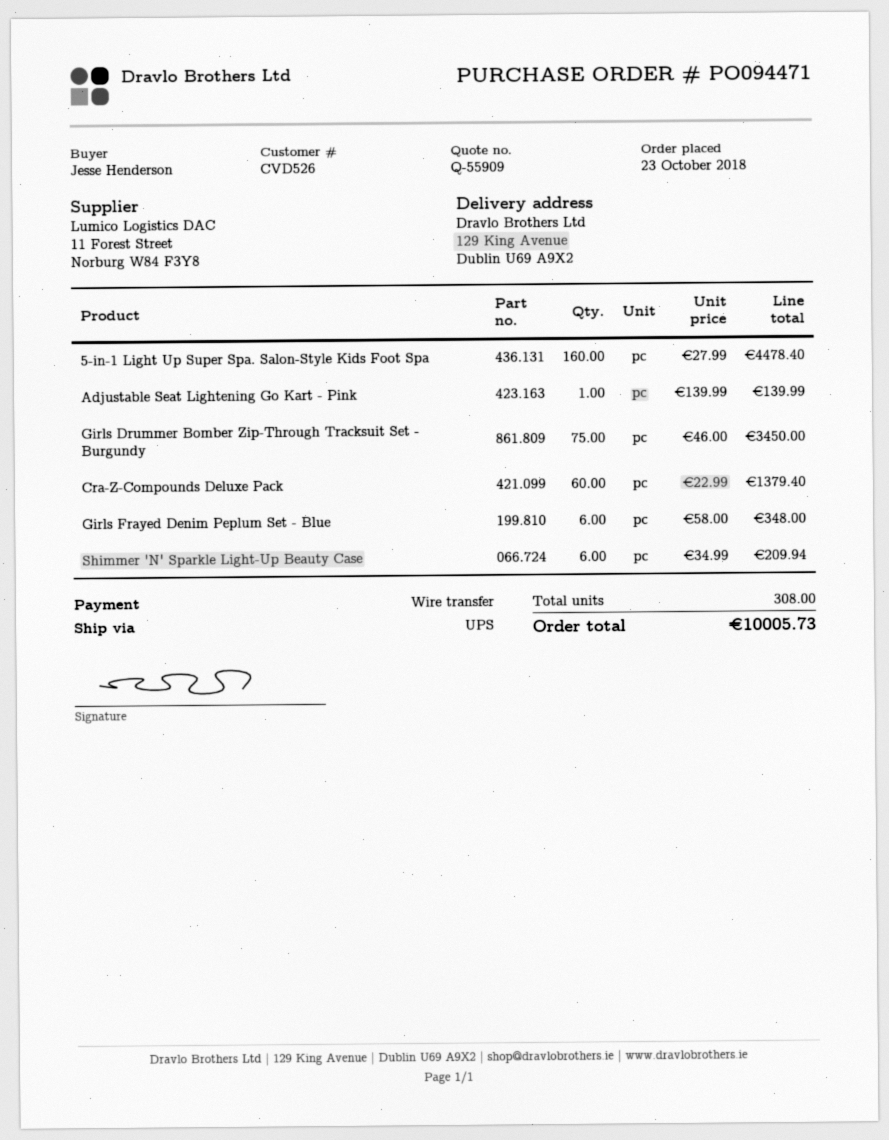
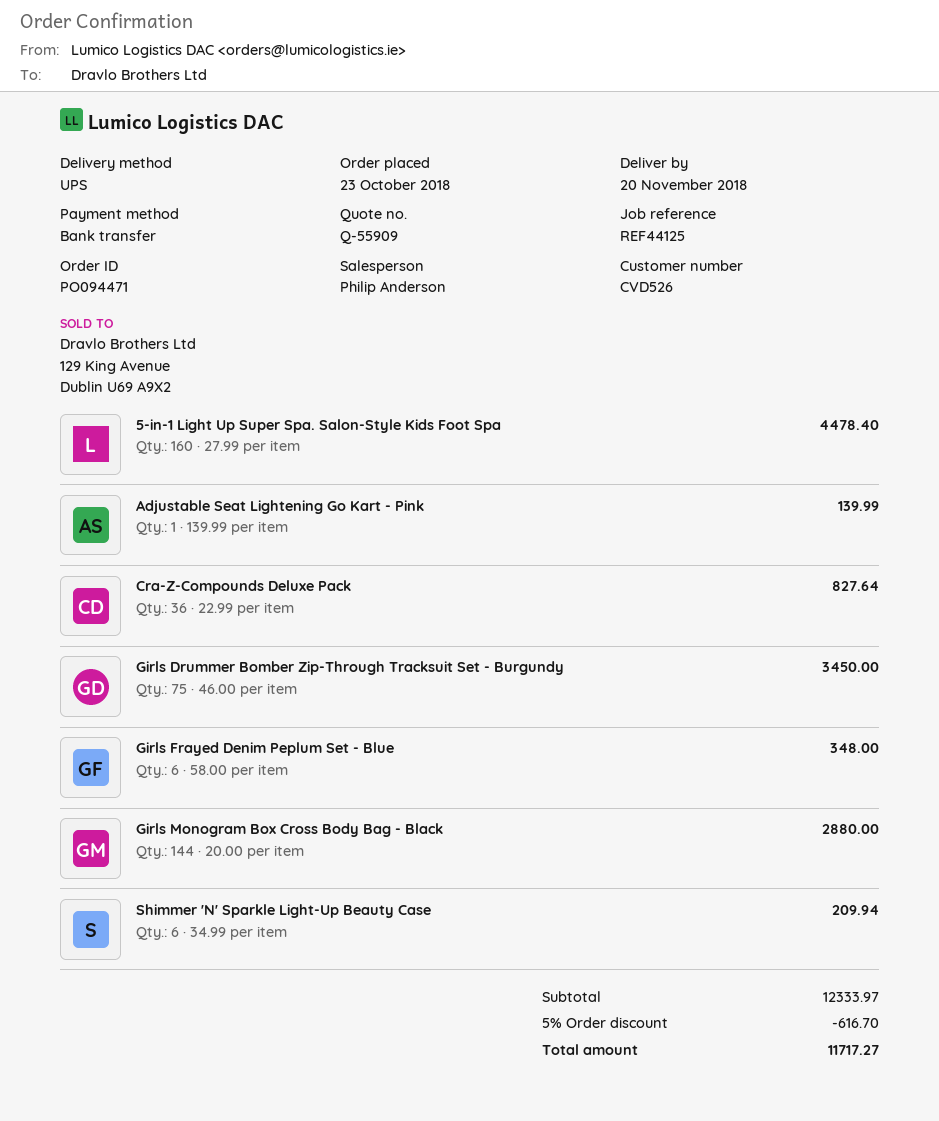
Cra-Z-Compounds Deluxe Pack: 60 x 22.99 = 1379.40 -> 36 x 22.99 = 827.64
Girls Monogram Box Cross Body Bag - Black: none -> 144 x 20.00 = 2880.00
discount: none -> 5% = 616.70
total: 10005.73 -> 11717.27

